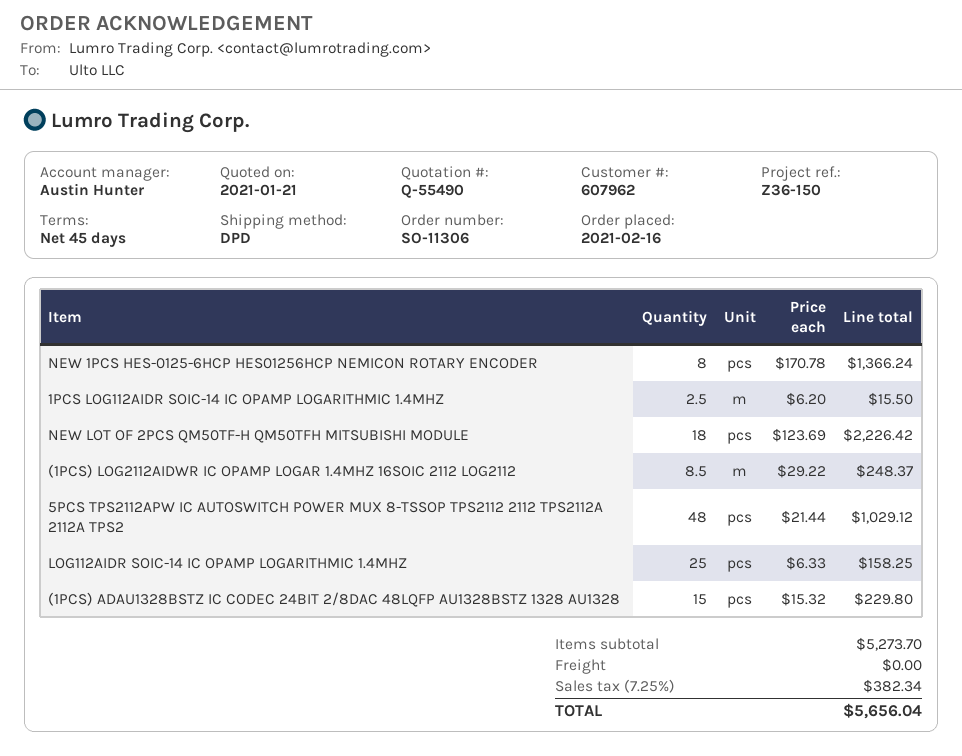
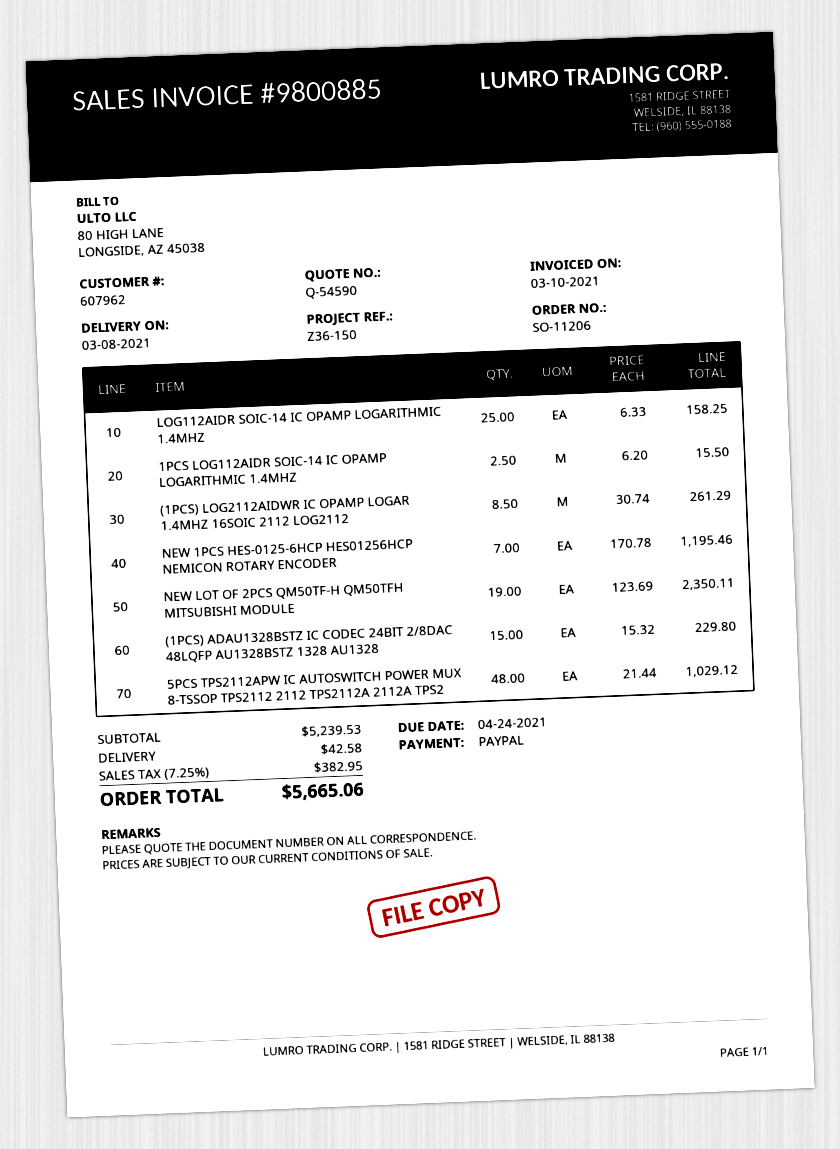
quote number: Q-55490 -> Q-54590
order number: SO-11306 -> SO-11206
NEW 1PCS HES-0125-6HCP HES01256HCP NEMICON ROTARY ENCODER: 8 x 170.78 = 1366.24 -> 7 x 170.78 = 1195.46
NEW LOT OF 2PCS QM50TF-H QM50TFH MITSUBISHI MODULE: 18 x 123.69 = 2226.42 -> 19 x 123.69 = 2350.11
(1PCS) LOG2112AIDWR IC OPAMP LOGAR 1.4MHZ 16SOIC 2112 LOG2112: 8.5 x 29.22 = 248.37 -> 8.5 x 30.74 = 261.29
subtotal: 5273.70 -> 5239.53
shipping: 0.00 -> 42.58
tax: 7.25% = 382.34 -> 7.25% = 382.95
total: 5656.04 -> 5665.06

